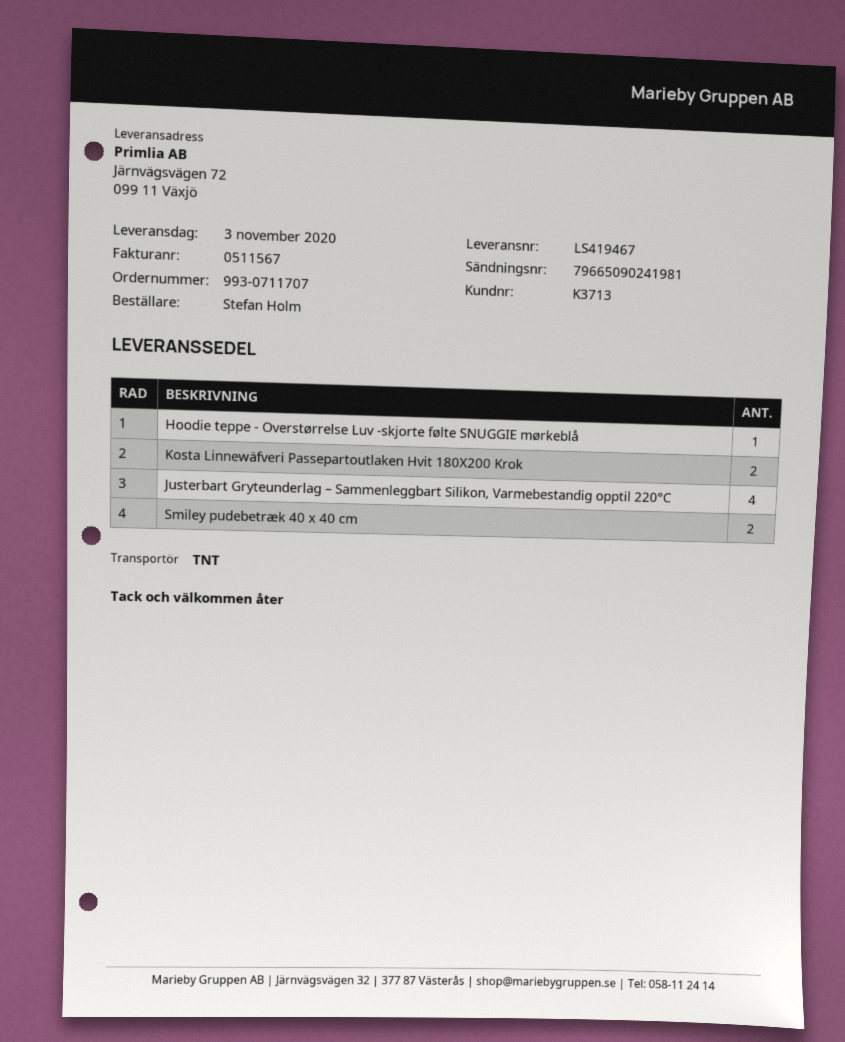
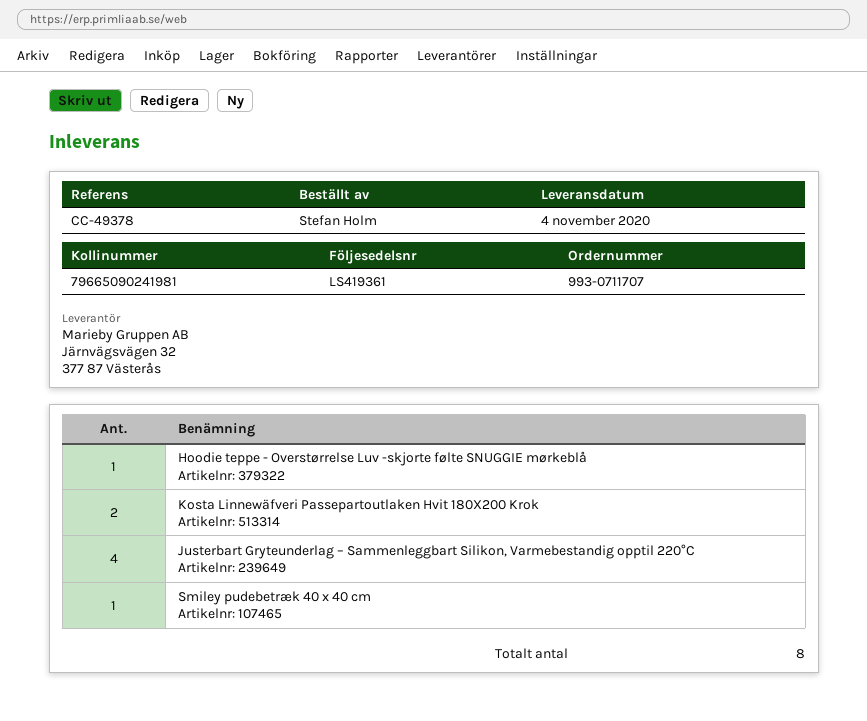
delivery note number: LS419467 -> LS419361
delivery date: 2020-11-03 -> 2020-11-04
Smiley pudebetræk 40 x 40 cm: 2 -> 1

